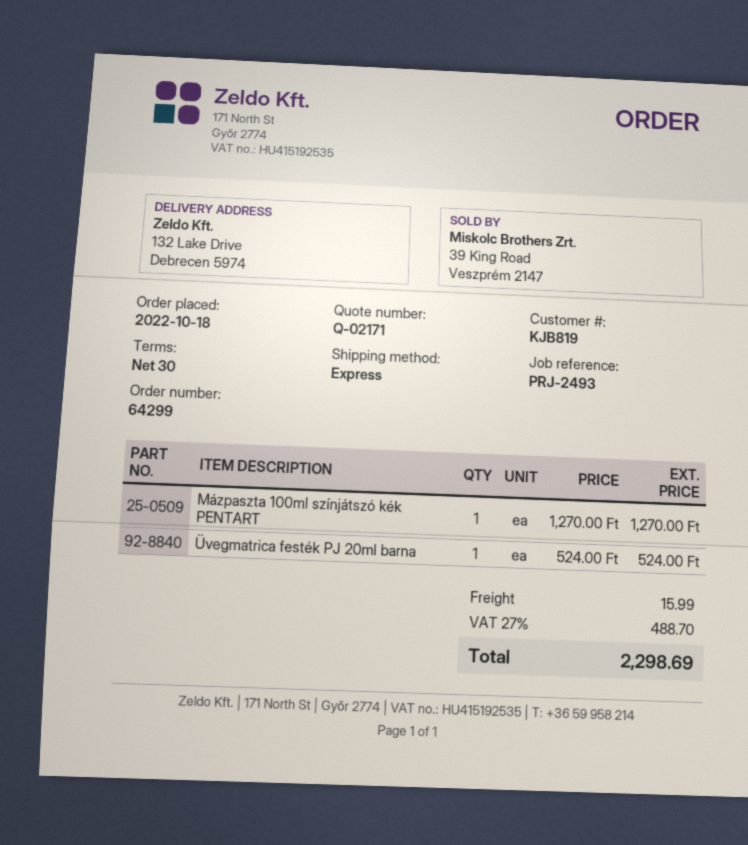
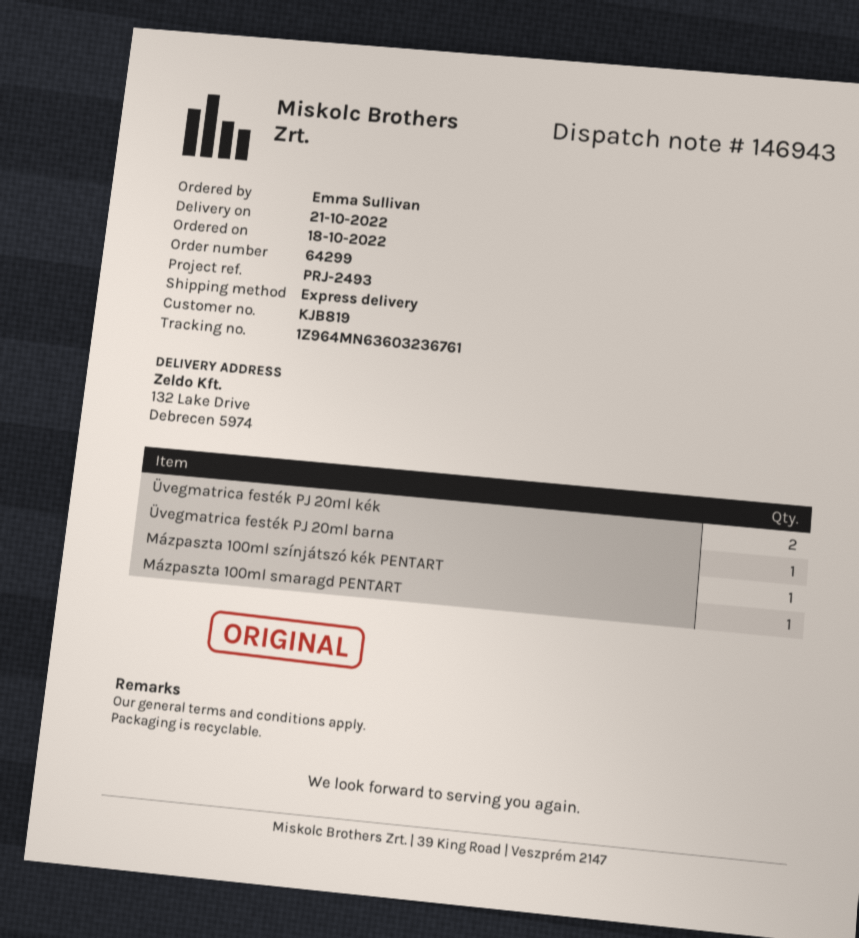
Üvegmatrica festék PJ 20ml kék: none -> 2
Mázpaszta 100ml smaragd PENTART: none -> 1

